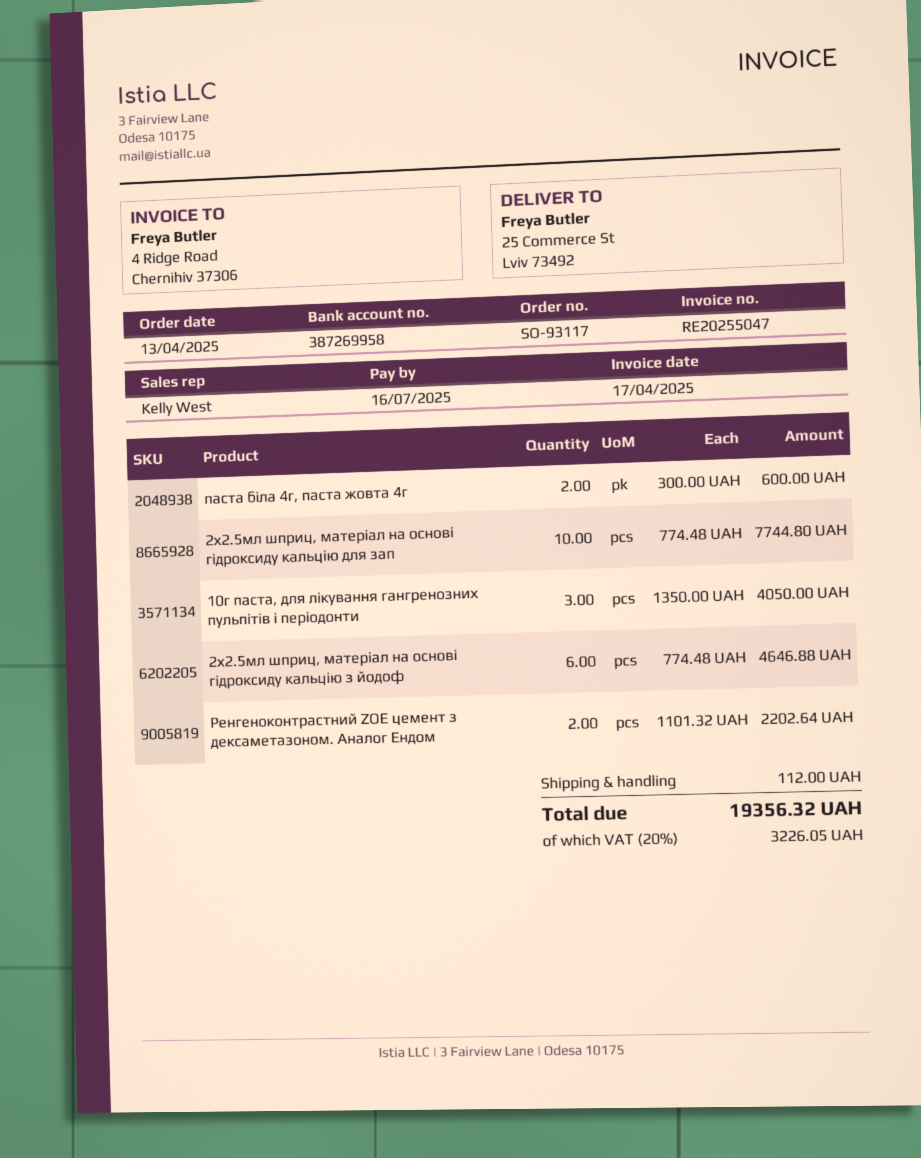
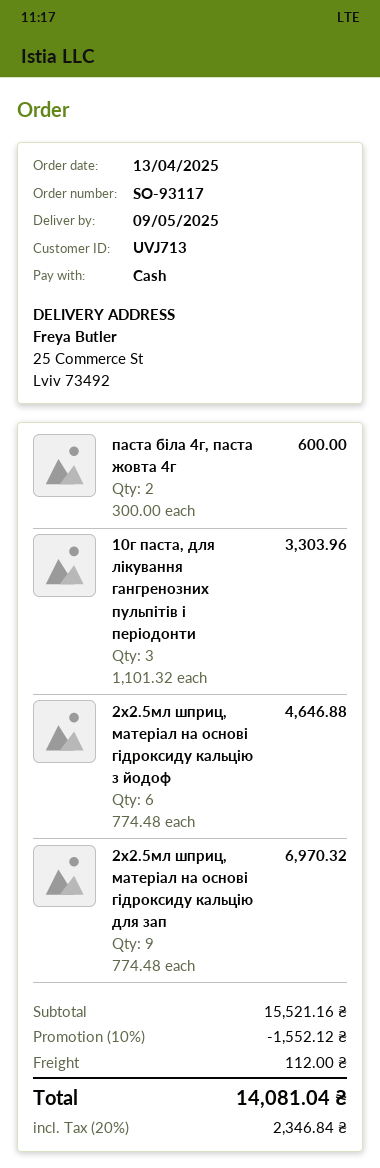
2х2.5мл шприц, матеріал на основі гідроксиду кальцію для зап: 10 x 774.48 = 7744.80 -> 9 x 774.48 = 6970.32
10г паста, для лікування гангренозних пульпітів і періодонти: 3 x 1350.00 = 4050.00 -> 3 x 1101.32 = 3303.96
Ренгеноконтрастний ZOE цемент з дексаметазоном. Аналог Ендом: 2 x 1101.32 = 2202.64 -> none
discount: none -> 10% = 1552.12
tax: 20% = 3226.05 -> 20% = 2346.84
total: 19356.32 -> 14081.04

